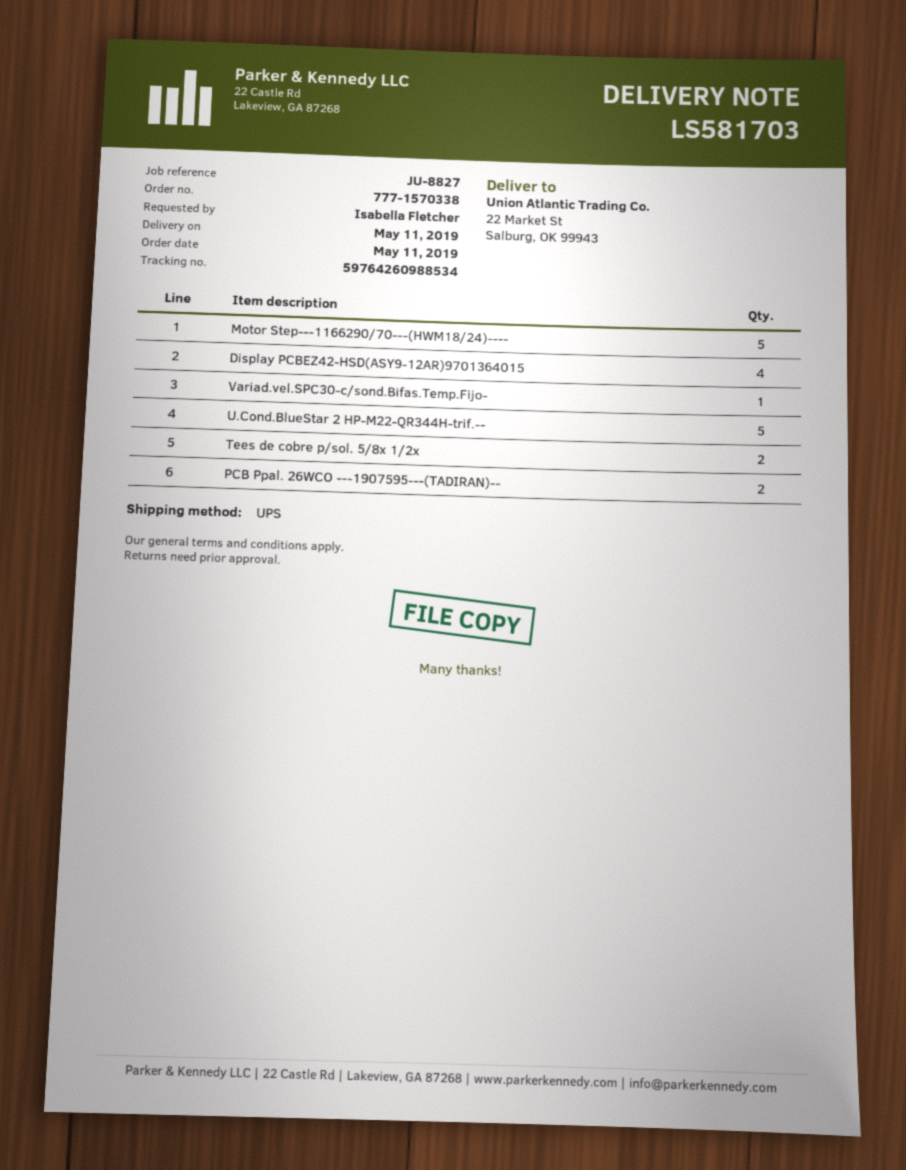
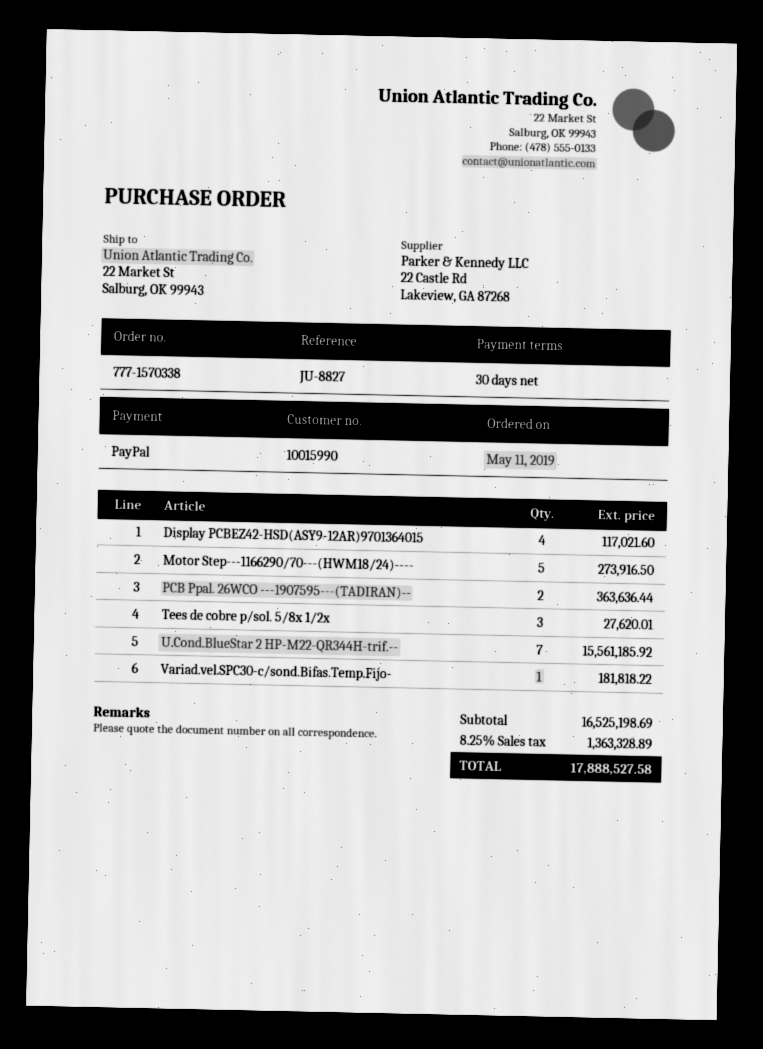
U.Cond.BlueStar 2 HP-M22-QR344H-trif.--: 5 -> 7
Tees de cobre p/sol. 5/8x 1/2x: 2 -> 3

